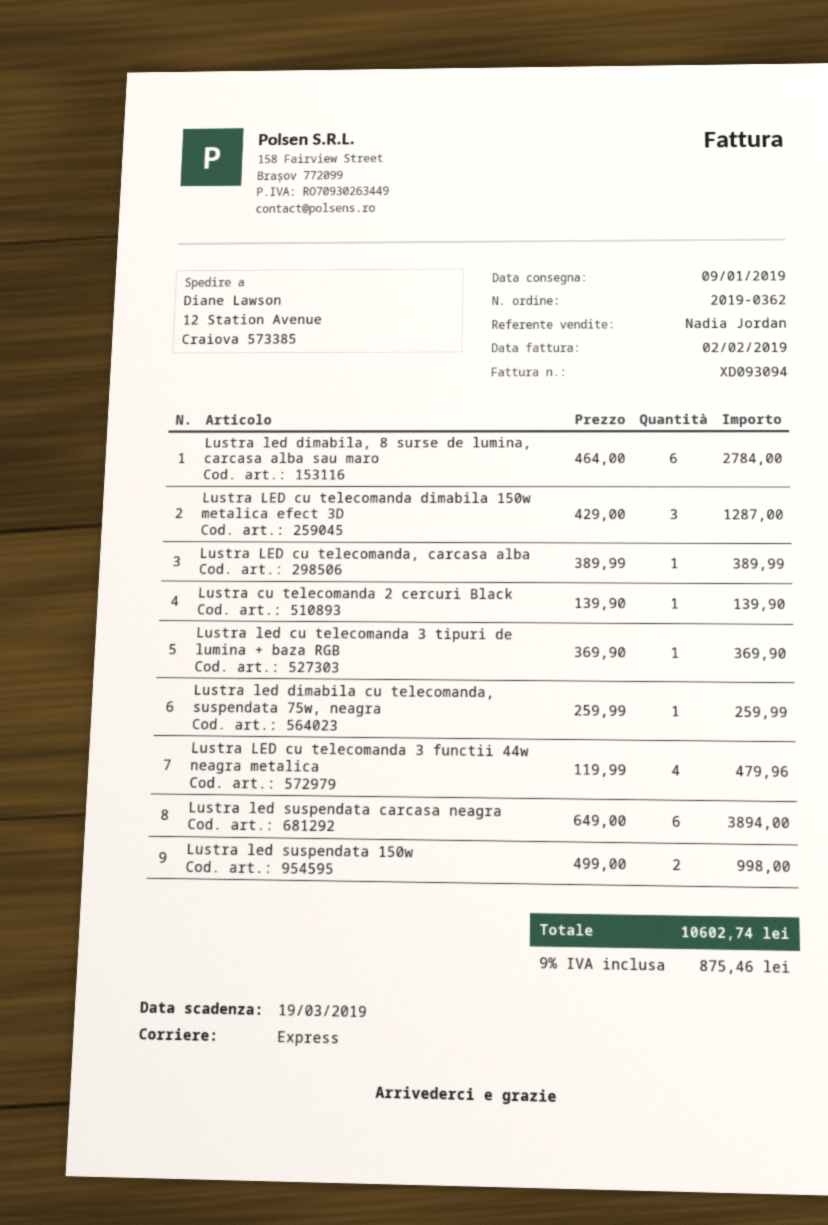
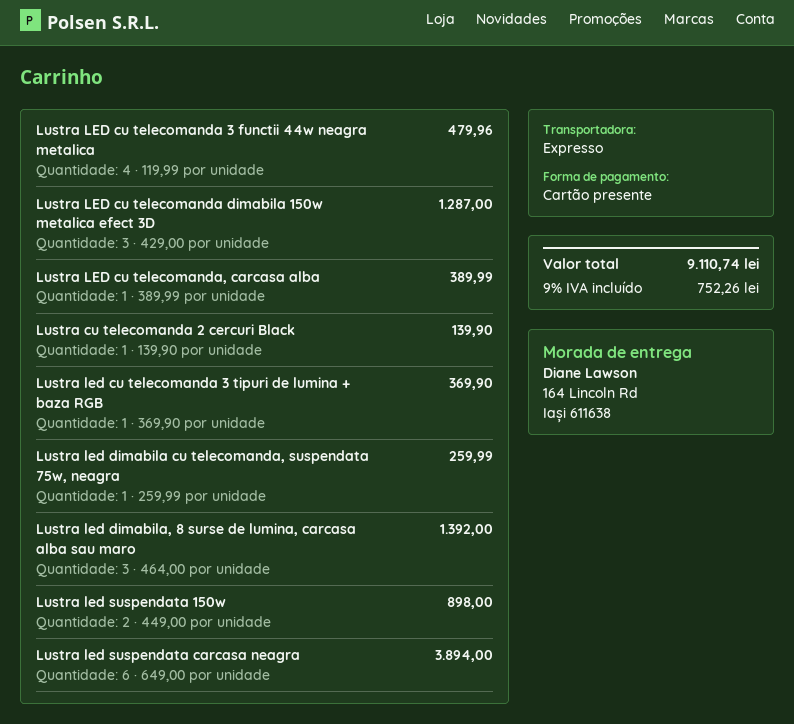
ship to: 12 Station Avenue, Craiova 573385 -> 164 Lincoln Rd, Iași 611638
Lustra led dimabila, 8 surse de lumina, carcasa alba sau maro: 6 x 464.00 = 2784.00 -> 3 x 464.00 = 1392.00
Lustra led suspendata 150w: 2 x 499.00 = 998.00 -> 2 x 449.00 = 898.00
tax: 9% = 875.46 -> 9% = 752.26
total: 10602.74 -> 9110.74

